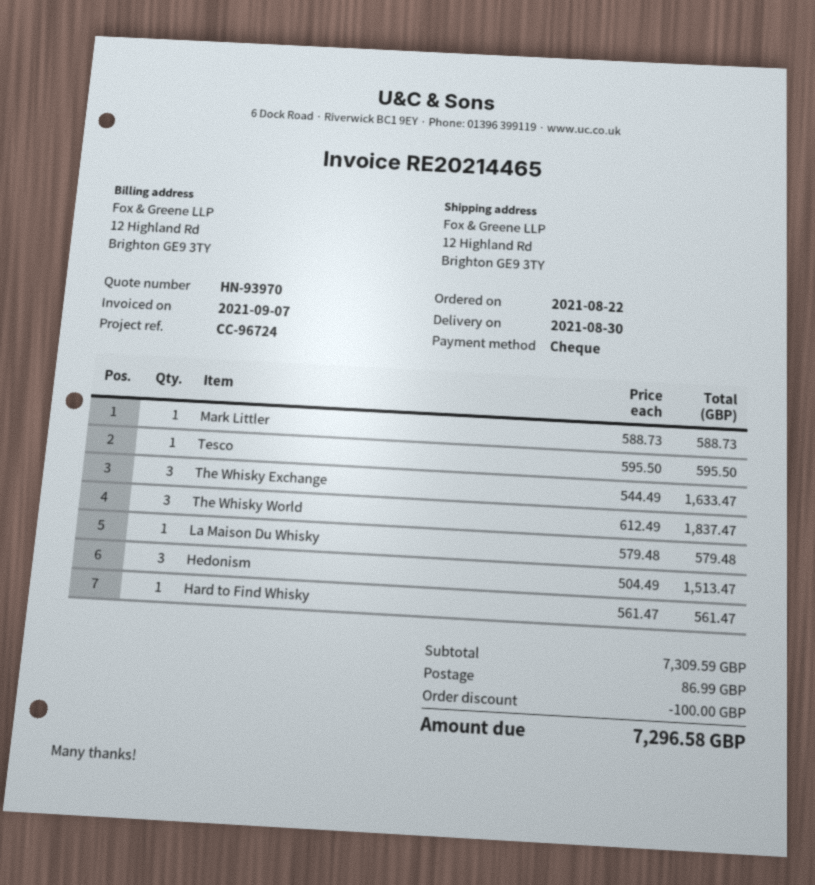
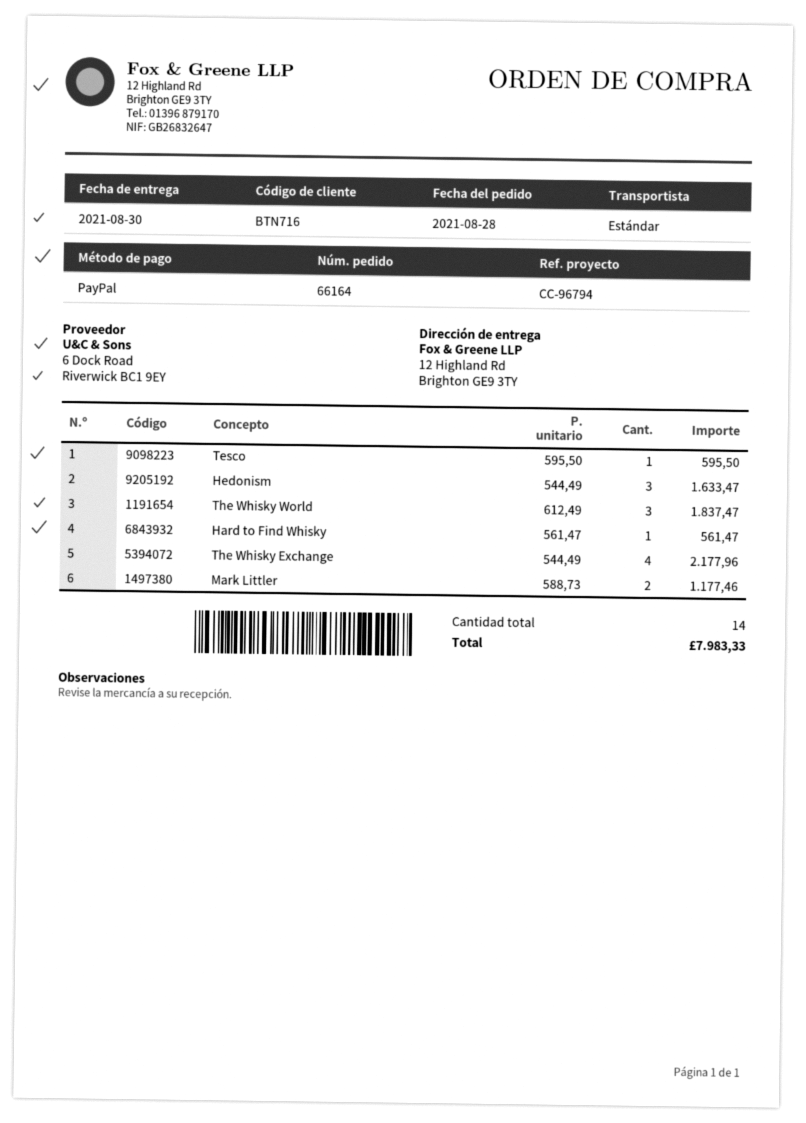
order date: 2021-08-22 -> 2021-08-28
reference: CC-96724 -> CC-96794
payment method: cheque -> PayPal
Mark Littler: 1 x 588.73 = 588.73 -> 2 x 588.73 = 1177.46
The Whisky Exchange: 3 x 544.49 = 1633.47 -> 4 x 544.49 = 2177.96
La Maison Du Whisky: 1 x 579.48 = 579.48 -> none
Hedonism: 3 x 504.49 = 1513.47 -> 3 x 544.49 = 1633.47
discount: 100.00 -> none
shipping: 86.99 -> none
total: 7296.58 -> 7983.33

